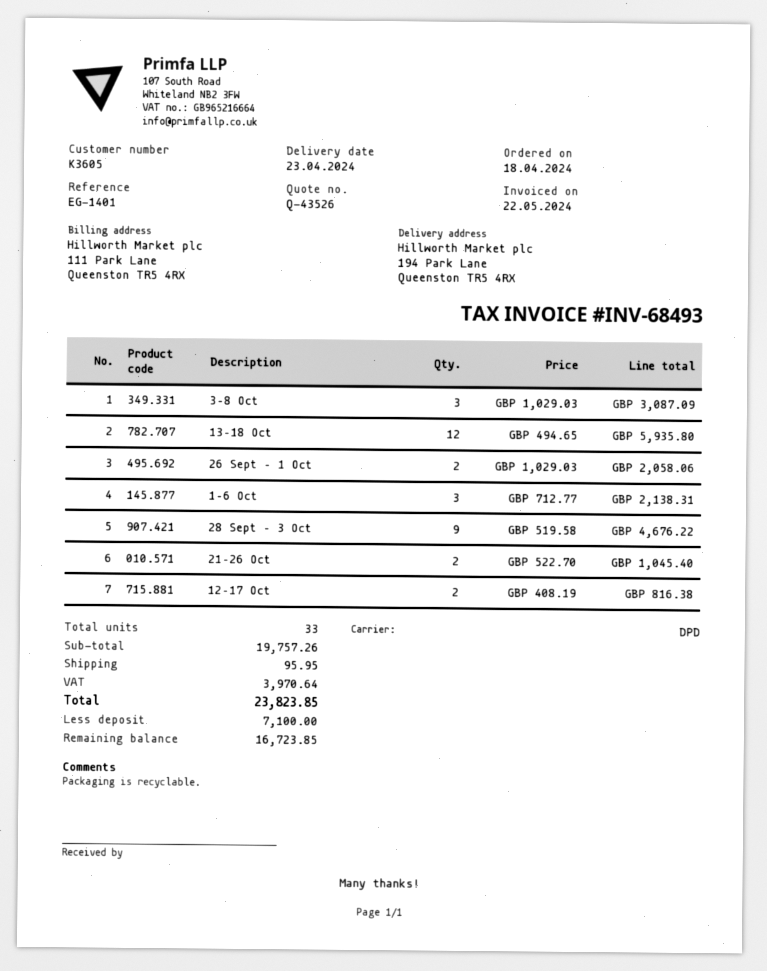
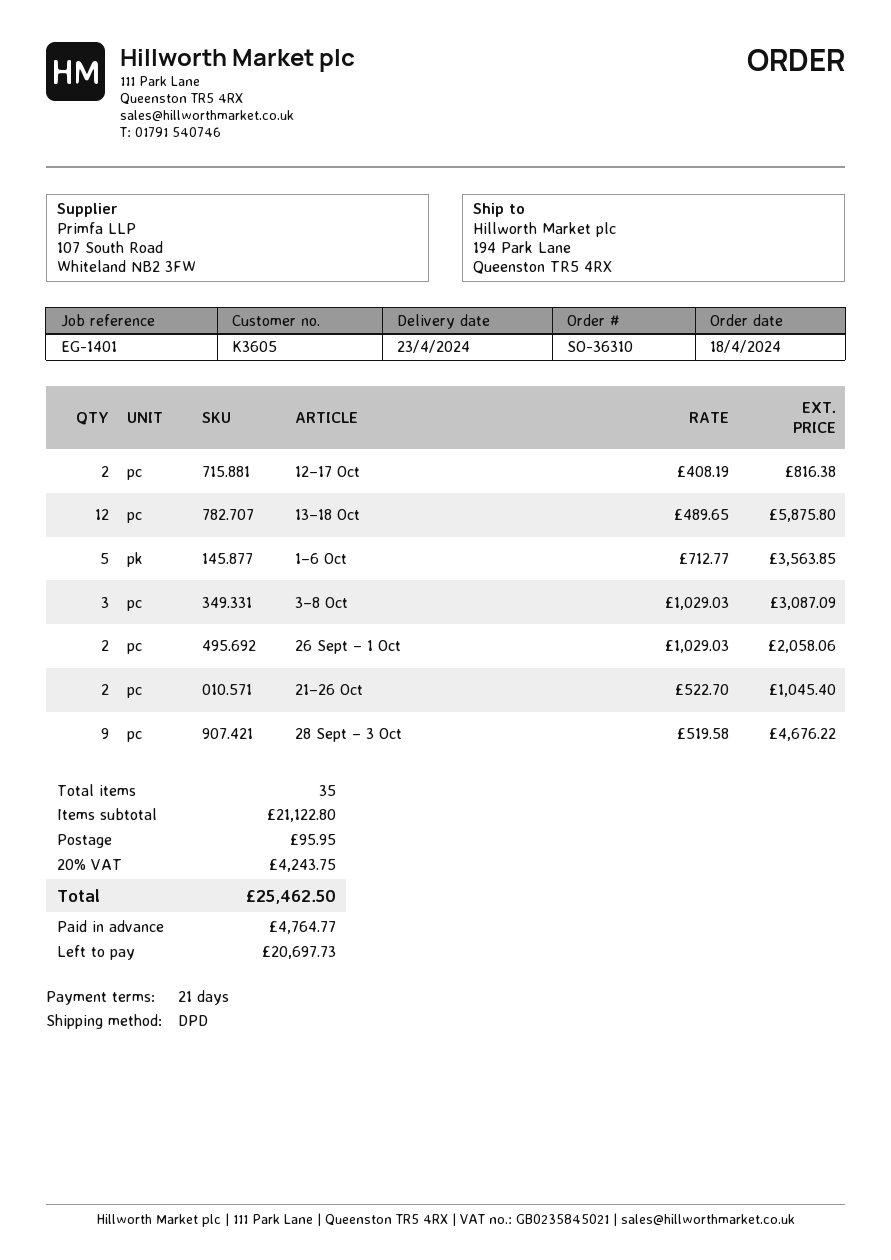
13–18 Oct: 12 x 494.65 = 5935.80 -> 12 x 489.65 = 5875.80
1–6 Oct: 3 x 712.77 = 2138.31 -> 5 x 712.77 = 3563.85
total quantity: 33 -> 35
subtotal: 19757.26 -> 21122.80
tax: 3970.64 -> 4243.75
total: 23823.85 -> 25462.50
deposit: 7100.00 -> 4764.77
balance: 16723.85 -> 20697.73

